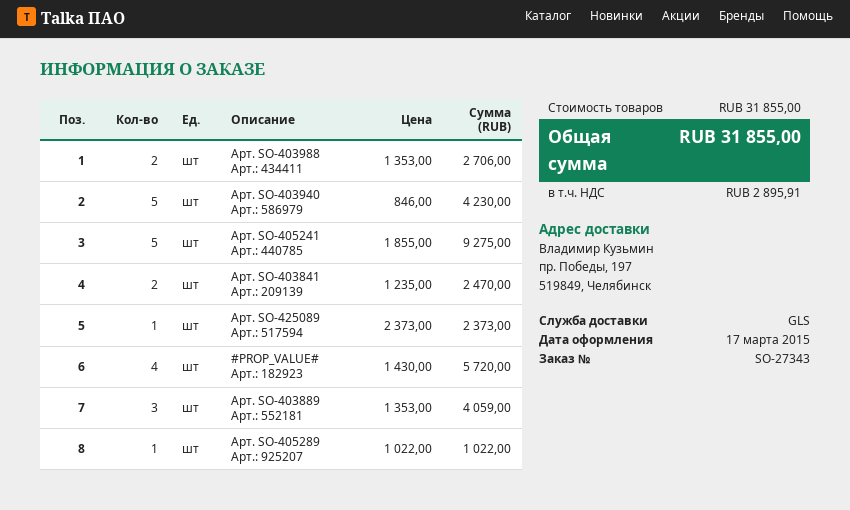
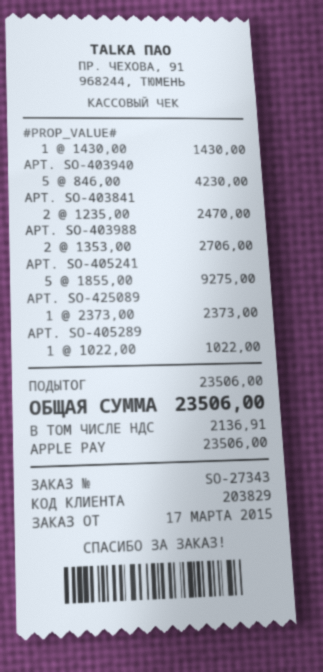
#PROP_VALUE#: 4 x 1430.00 = 5720.00 -> 1 x 1430.00 = 1430.00
Арт. SO-403889: 3 x 1353.00 = 4059.00 -> none
subtotal: 31855.00 -> 23506.00
tax: 2895.91 -> 2136.91
total: 31855.00 -> 23506.00

